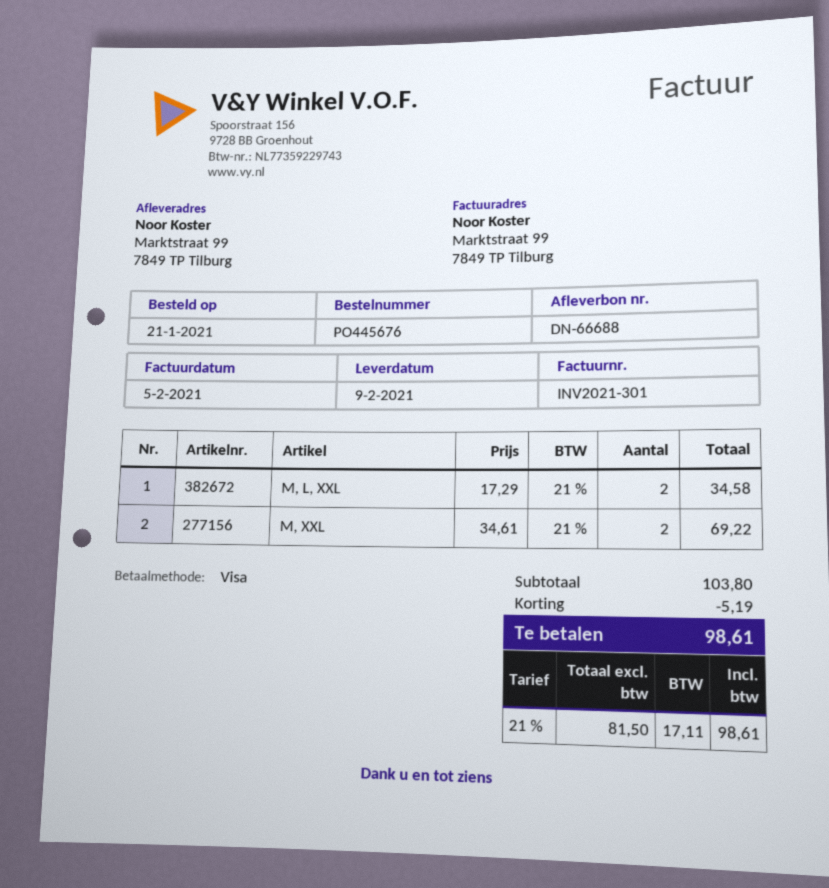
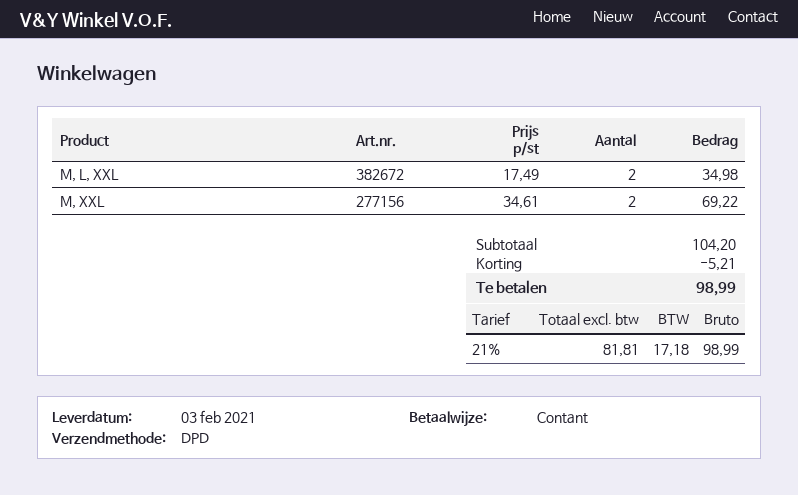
delivery date: 2021-02-09 -> 2021-02-03
payment method: Visa -> cash
M, L, XXL: 2 x 17.29 = 34.58 -> 2 x 17.49 = 34.98
subtotal: 103.80 -> 104.20
discount: 5.19 -> 5.21
net: 81.50 -> 81.81
tax: 21% = 17.11 -> 21% = 17.18
total: 98.61 -> 98.99

